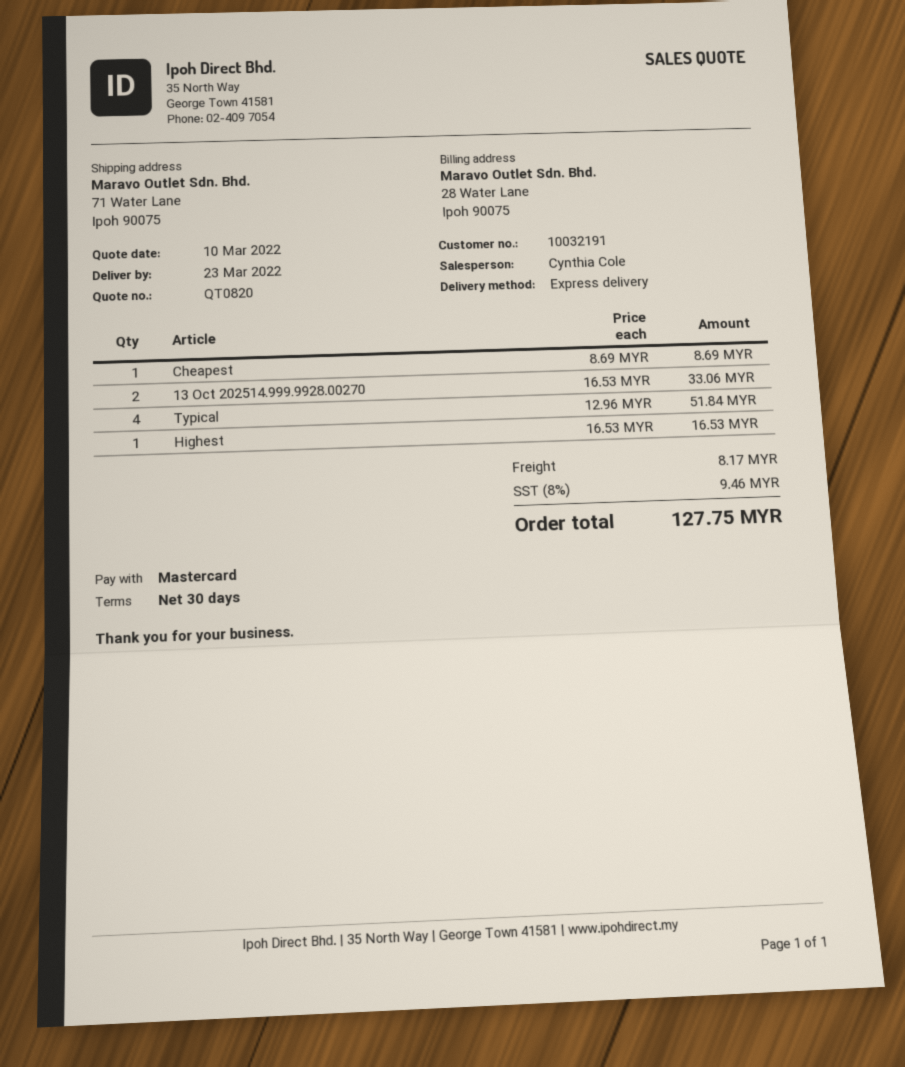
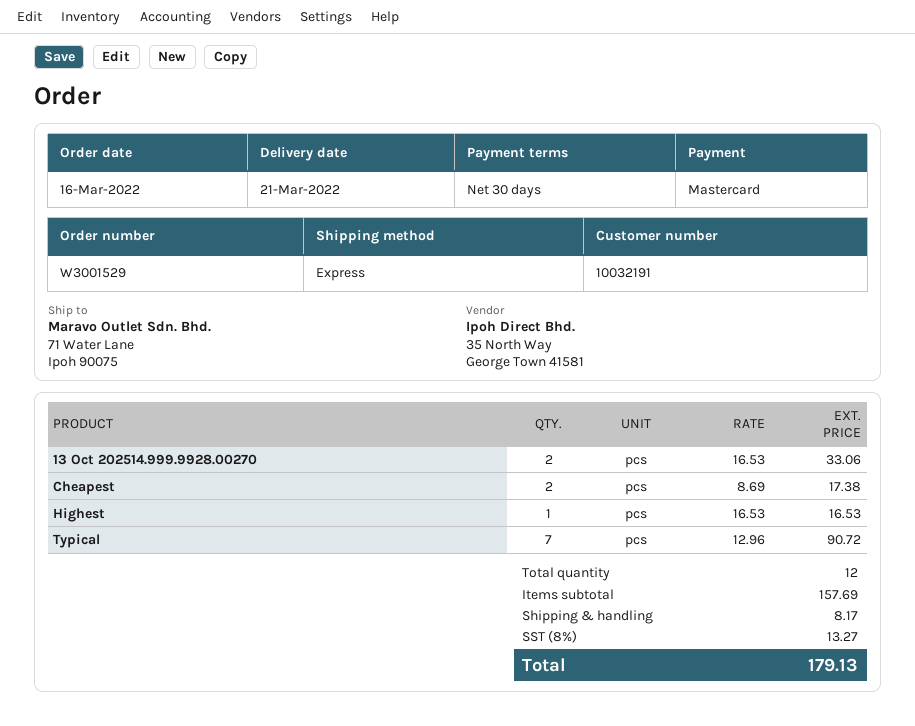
delivery date: 2022-03-23 -> 2022-03-21
Cheapest: 1 x 8.69 = 8.69 -> 2 x 8.69 = 17.38
Typical: 4 x 12.96 = 51.84 -> 7 x 12.96 = 90.72
tax: 8% = 9.46 -> 8% = 13.27
total: 127.75 -> 179.13

